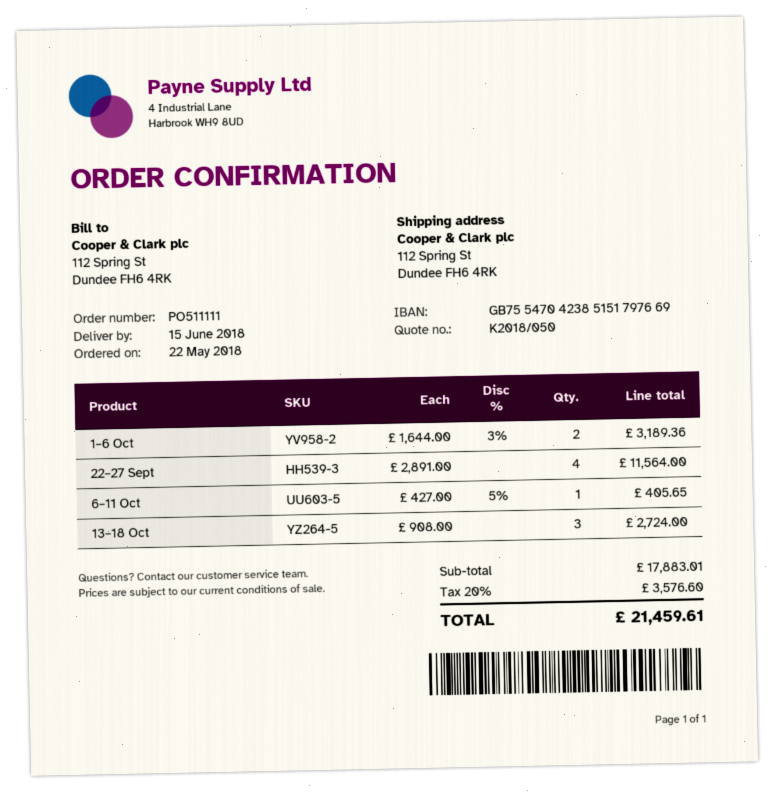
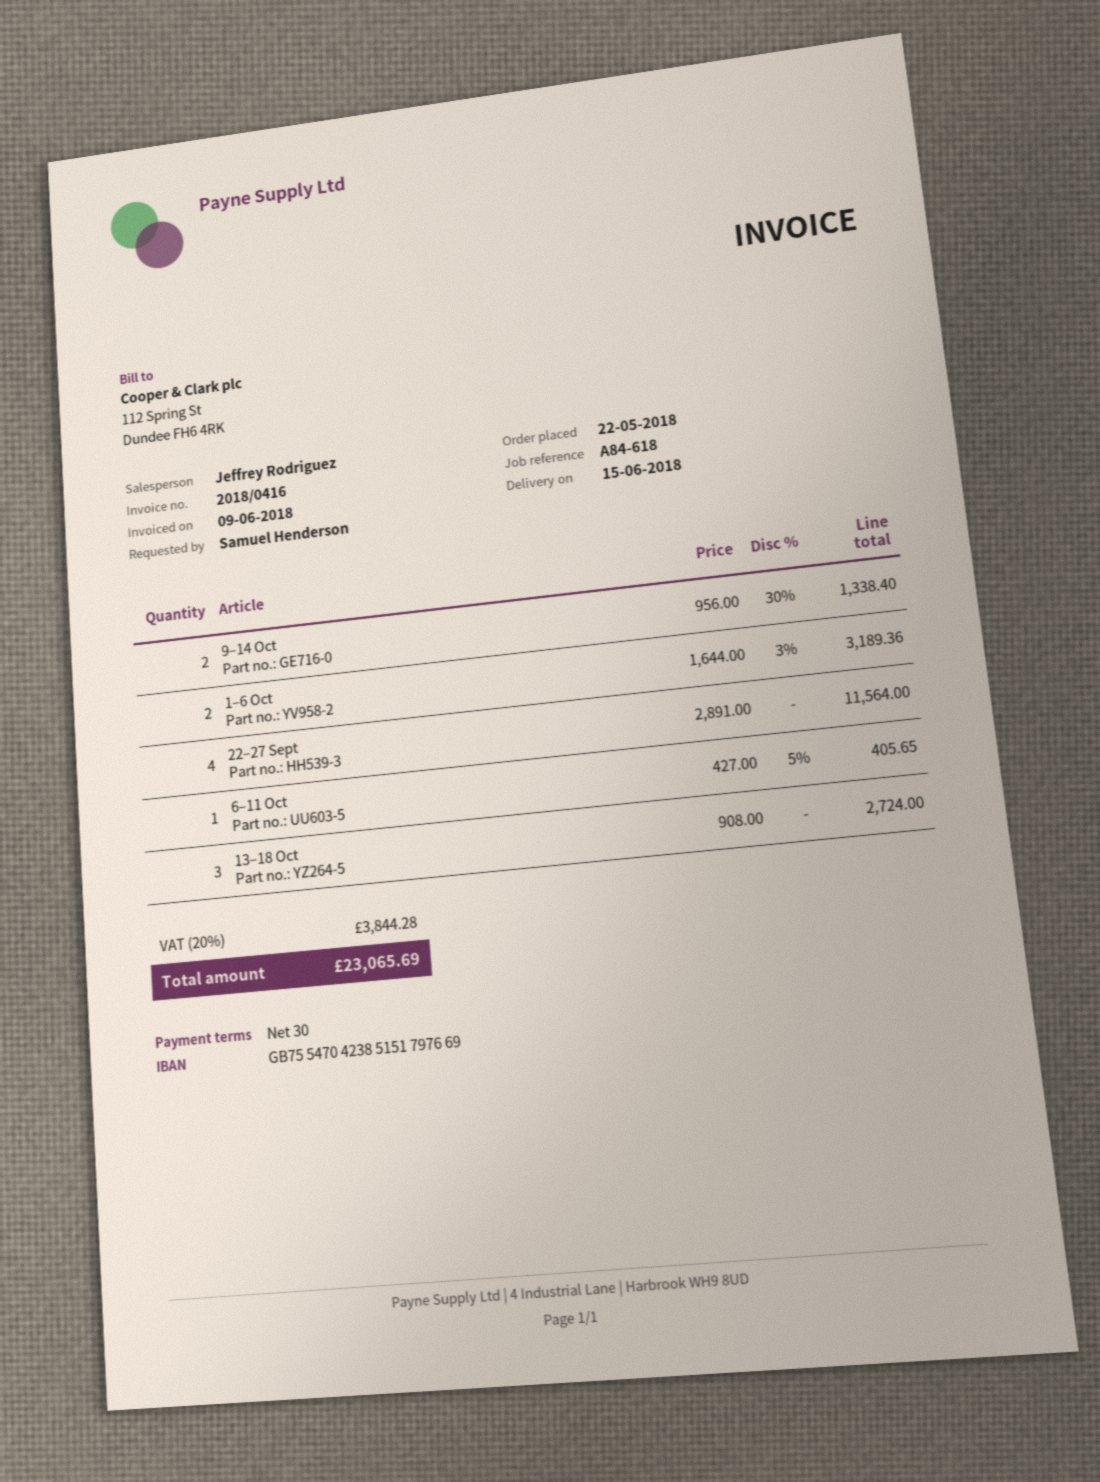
9–14 Oct: none -> 2 x 956.00 - 30% = 1338.40
tax: 20% = 3576.60 -> 20% = 3844.28
total: 21459.61 -> 23065.69

